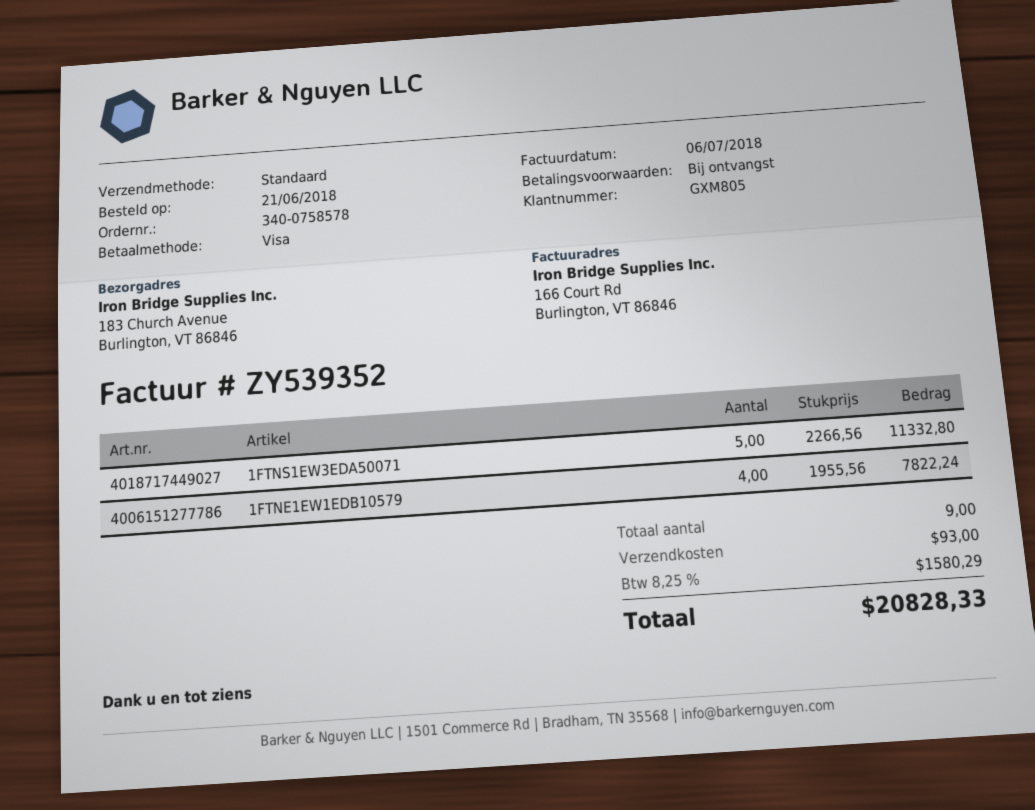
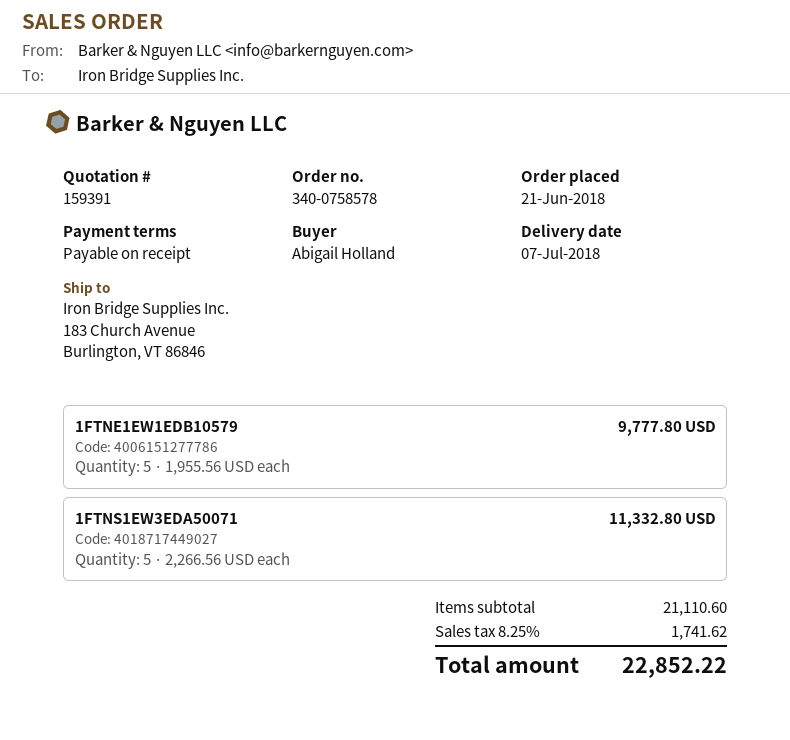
1FTNE1EW1EDB10579: 4 x 1955.56 = 7822.24 -> 5 x 1955.56 = 9777.80
shipping: 93.00 -> none
tax: 8.25% = 1580.29 -> 8.25% = 1741.62
total: 20828.33 -> 22852.22

